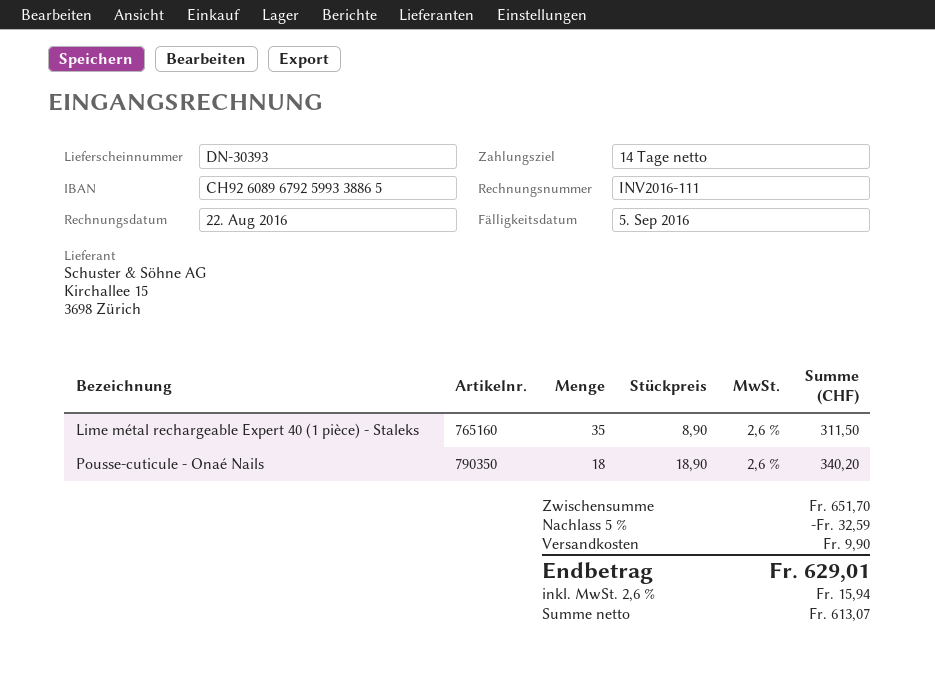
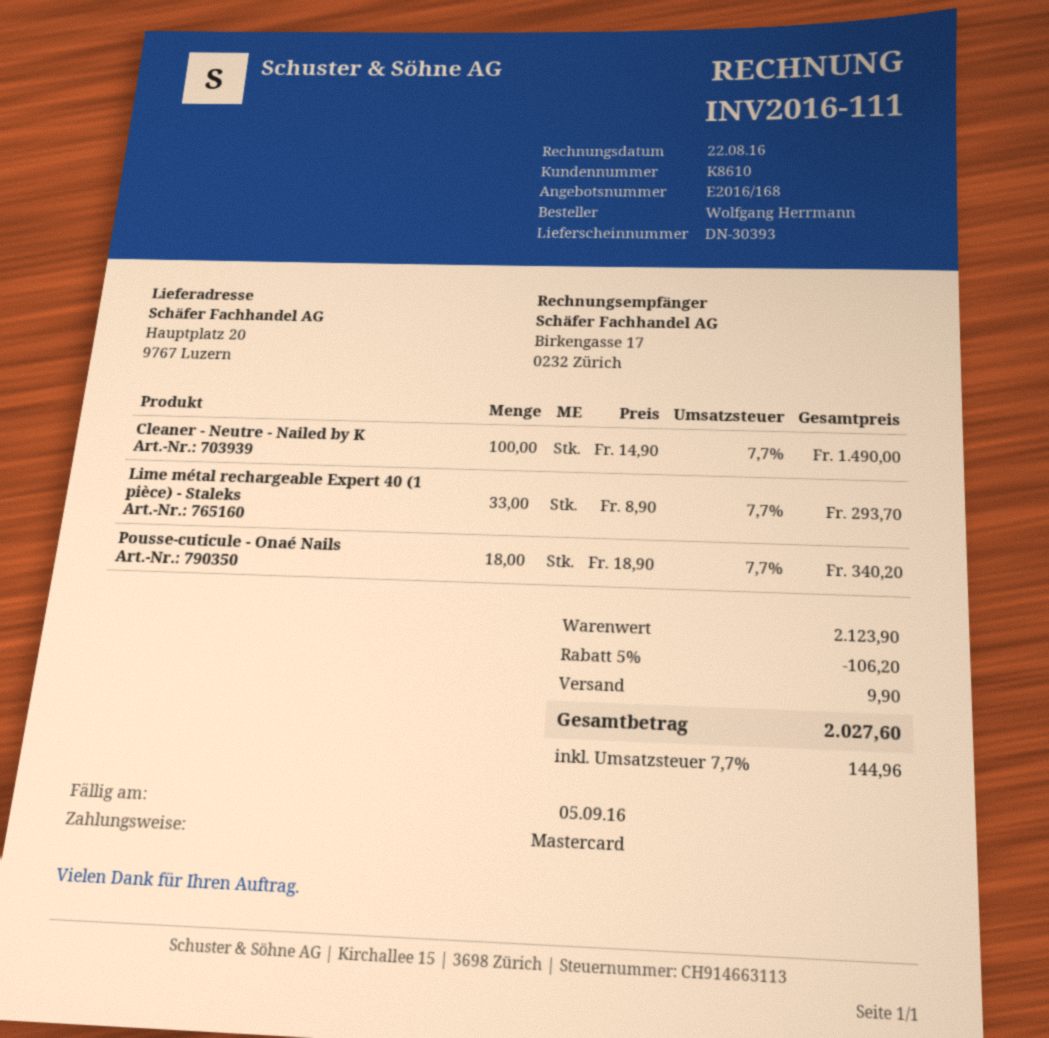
Lime métal rechargeable Expert 40 (1 pièce) - Staleks: 35 x 8.90 = 311.50 -> 33 x 8.90 = 293.70
Cleaner - Neutre - Nailed by K: none -> 100 x 14.90 = 1490.00
subtotal: 651.70 -> 2123.90
discount: 5% = 32.59 -> 5% = 106.20
tax: 2.6% = 15.94 -> 7.7% = 144.96
total: 629.01 -> 2027.60

